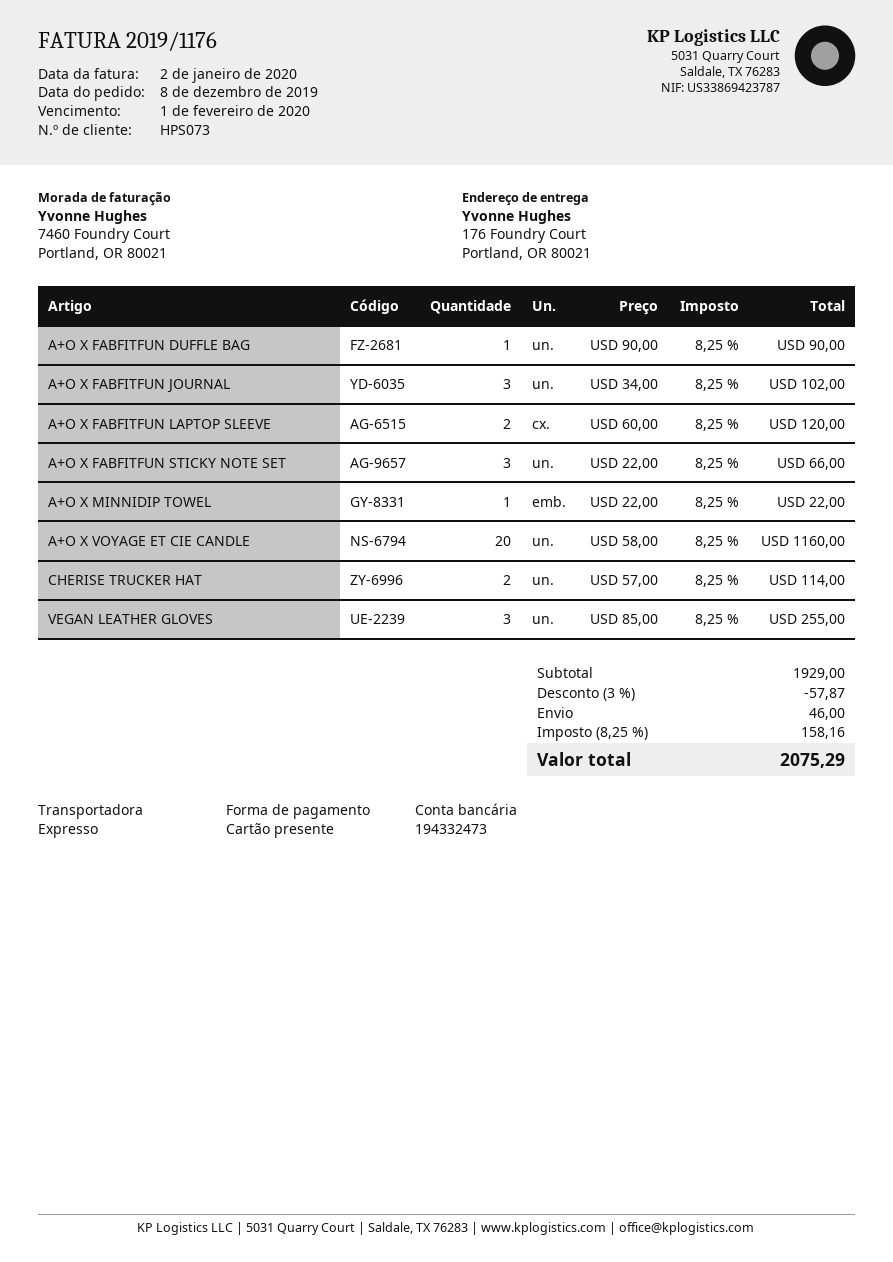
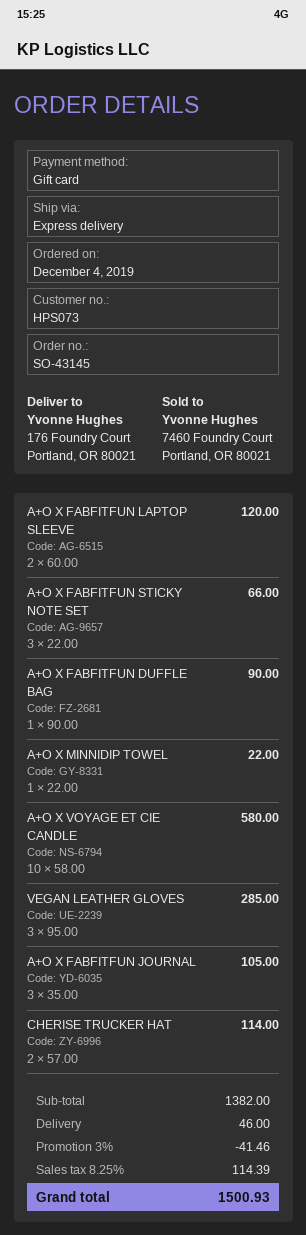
order date: 2019-12-08 -> 2019-12-04
A+O X FABFITFUN JOURNAL: 3 x 34.00 = 102.00 -> 3 x 35.00 = 105.00
A+O X VOYAGE ET CIE CANDLE: 20 x 58.00 = 1160.00 -> 10 x 58.00 = 580.00
VEGAN LEATHER GLOVES: 3 x 85.00 = 255.00 -> 3 x 95.00 = 285.00
subtotal: 1929.00 -> 1382.00
discount: 3% = 57.87 -> 3% = 41.46
tax: 8.25% = 158.16 -> 8.25% = 114.39
total: 2075.29 -> 1500.93

